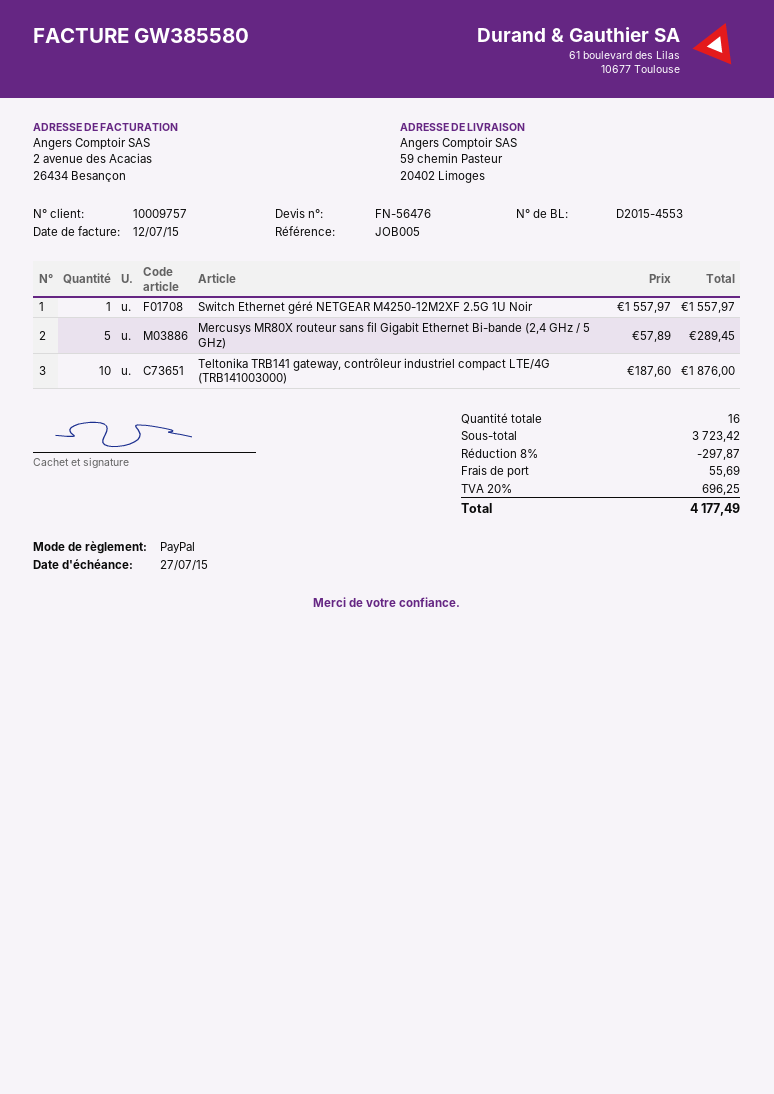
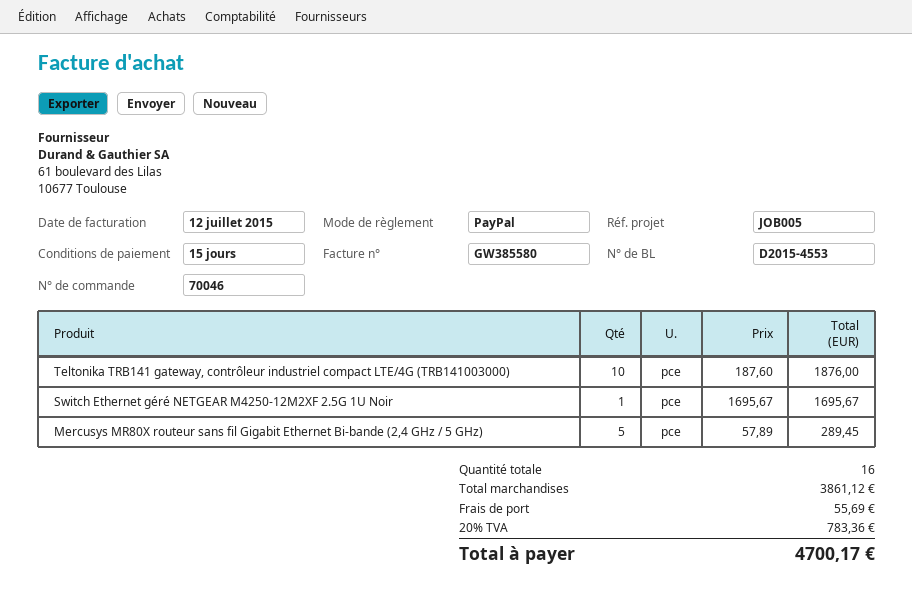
Switch Ethernet géré NETGEAR M4250-12M2XF 2.5G 1U Noir: 1 x 1557.97 = 1557.97 -> 1 x 1695.67 = 1695.67
subtotal: 3723.42 -> 3861.12
discount: 8% = 297.87 -> none
tax: 20% = 696.25 -> 20% = 783.36
total: 4177.49 -> 4700.17

